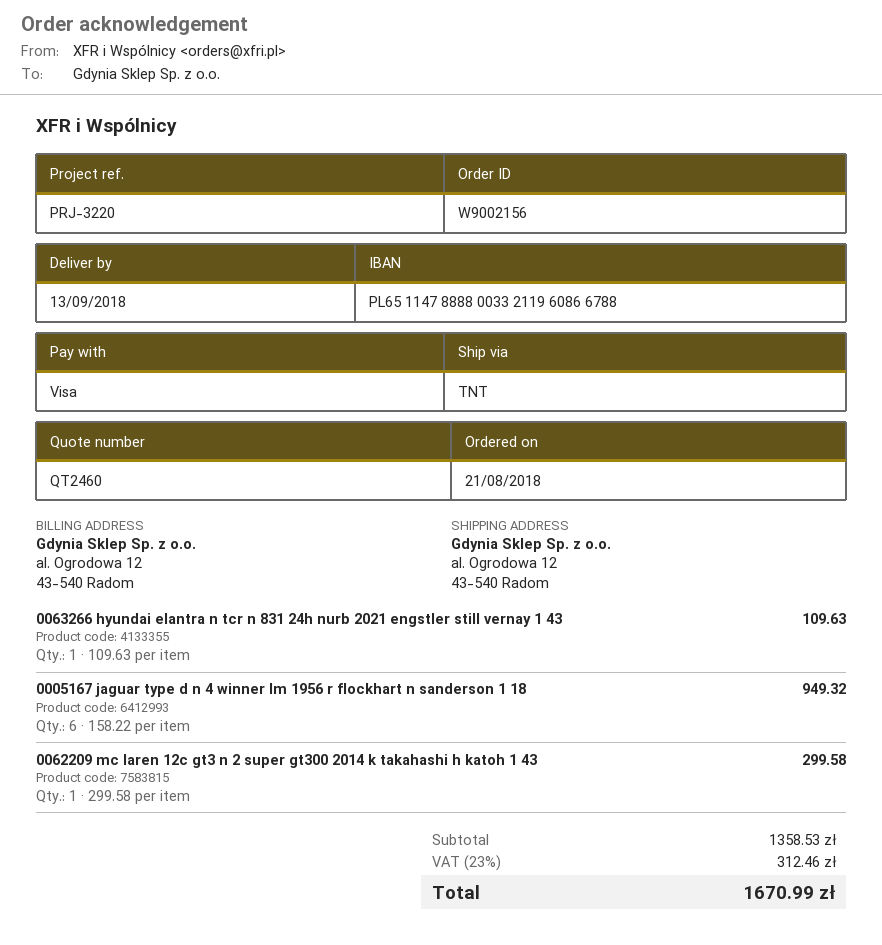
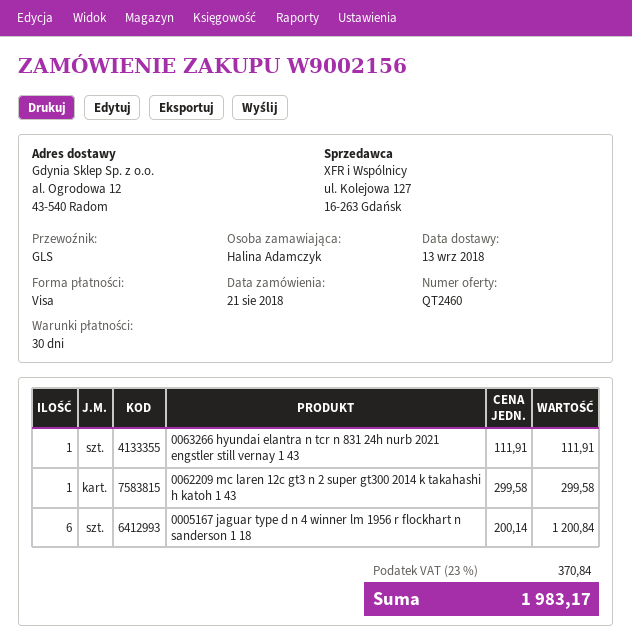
shipping method: TNT -> GLS
0063266 hyundai elantra n tcr n 831 24h nurb 2021 engstler still vernay 1 43: 1 x 109.63 = 109.63 -> 1 x 111.91 = 111.91
0005167 jaguar type d n 4 winner lm 1956 r flockhart n sanderson 1 18: 6 x 158.22 = 949.32 -> 6 x 200.14 = 1200.84
tax: 23% = 312.46 -> 23% = 370.84
total: 1670.99 -> 1983.17

